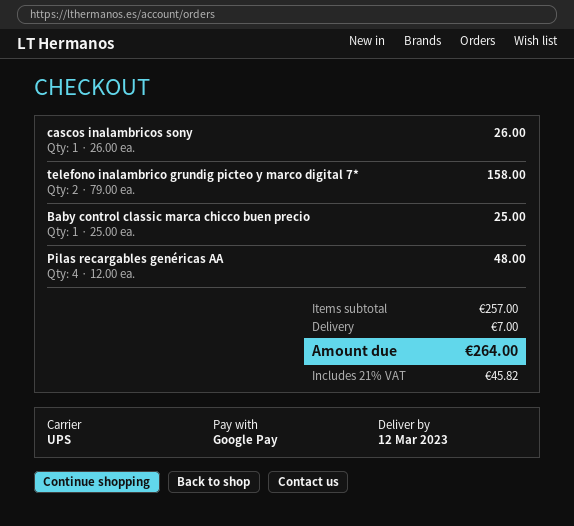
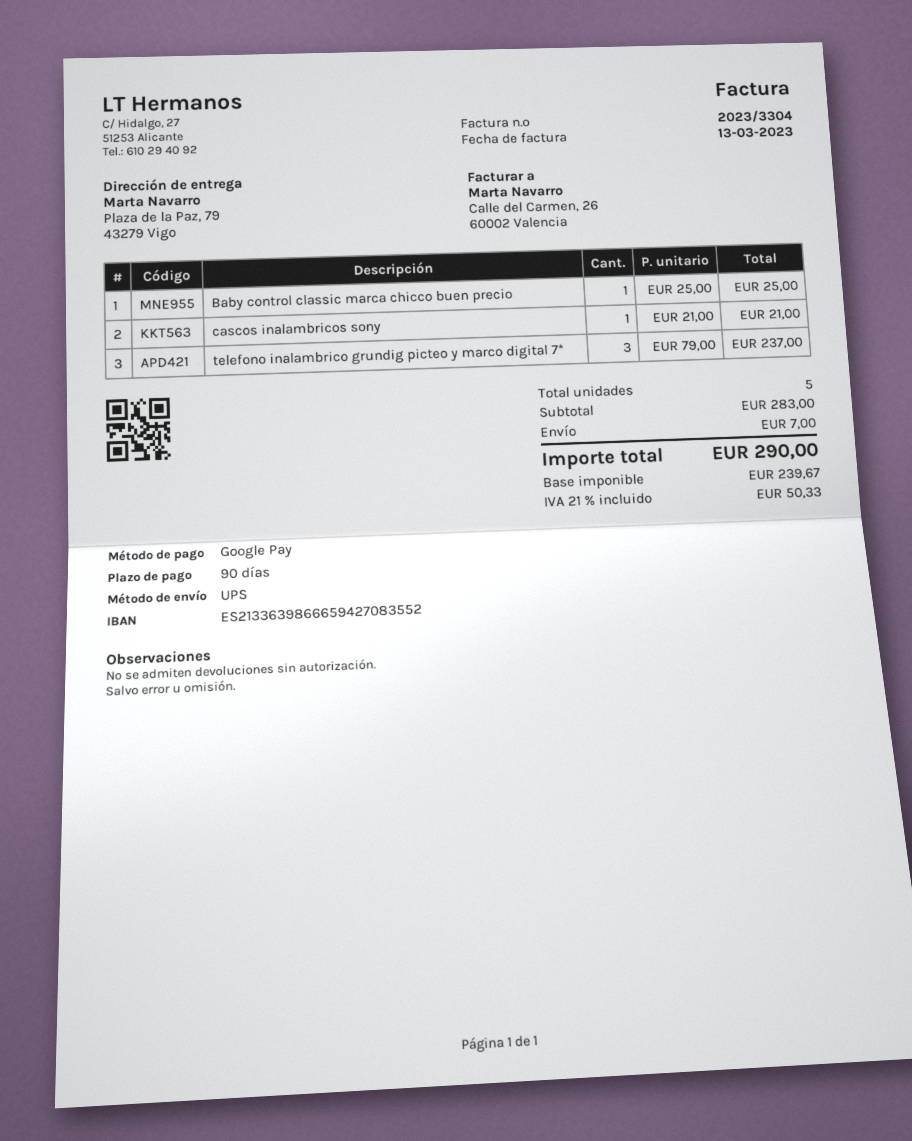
cascos inalambricos sony: 1 x 26.00 = 26.00 -> 1 x 21.00 = 21.00
telefono inalambrico grundig picteo y marco digital 7*: 2 x 79.00 = 158.00 -> 3 x 79.00 = 237.00
Pilas recargables genéricas AA: 4 x 12.00 = 48.00 -> none
subtotal: 257.00 -> 283.00
tax: 21% = 45.82 -> 21% = 50.33
total: 264.00 -> 290.00

